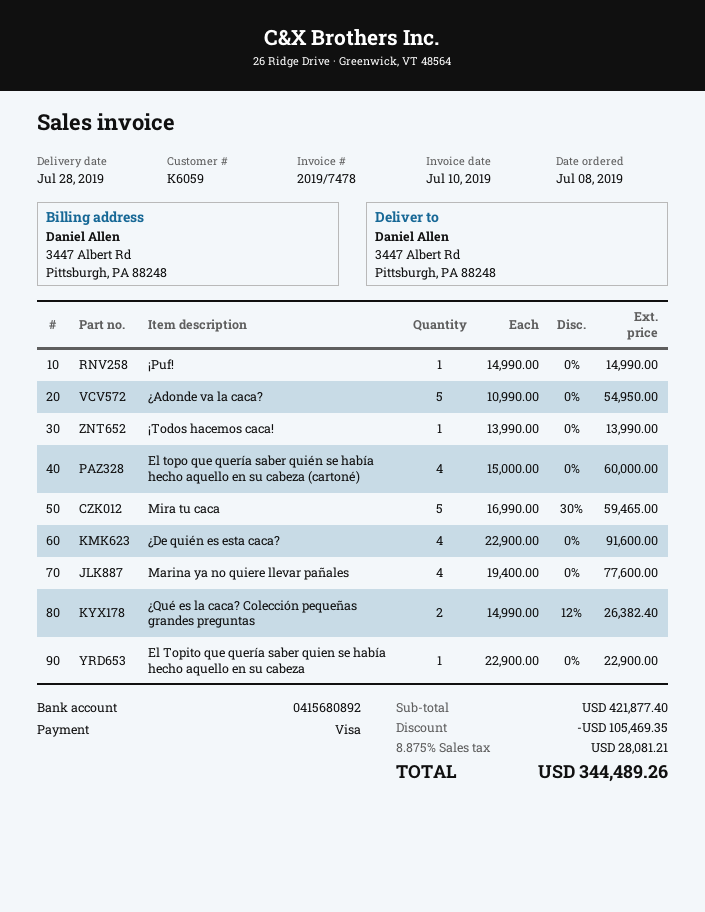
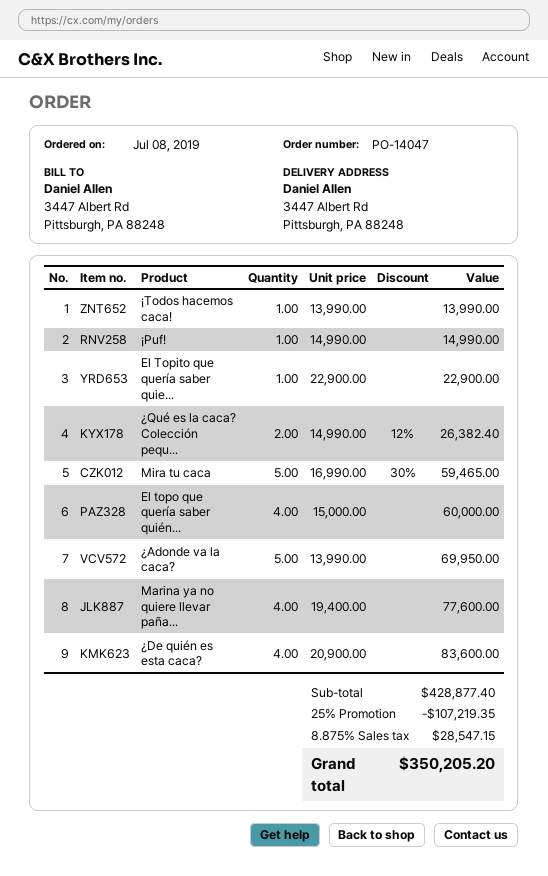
¿Adonde va la caca?: 5 x 10990.00 = 54950.00 -> 5 x 13990.00 = 69950.00
¿De quién es esta caca?: 4 x 22900.00 = 91600.00 -> 4 x 20900.00 = 83600.00
subtotal: 421877.40 -> 428877.40
discount: 105469.35 -> 107219.35
tax: 8.875% = 28081.21 -> 8.875% = 28547.15
total: 344489.26 -> 350205.20

